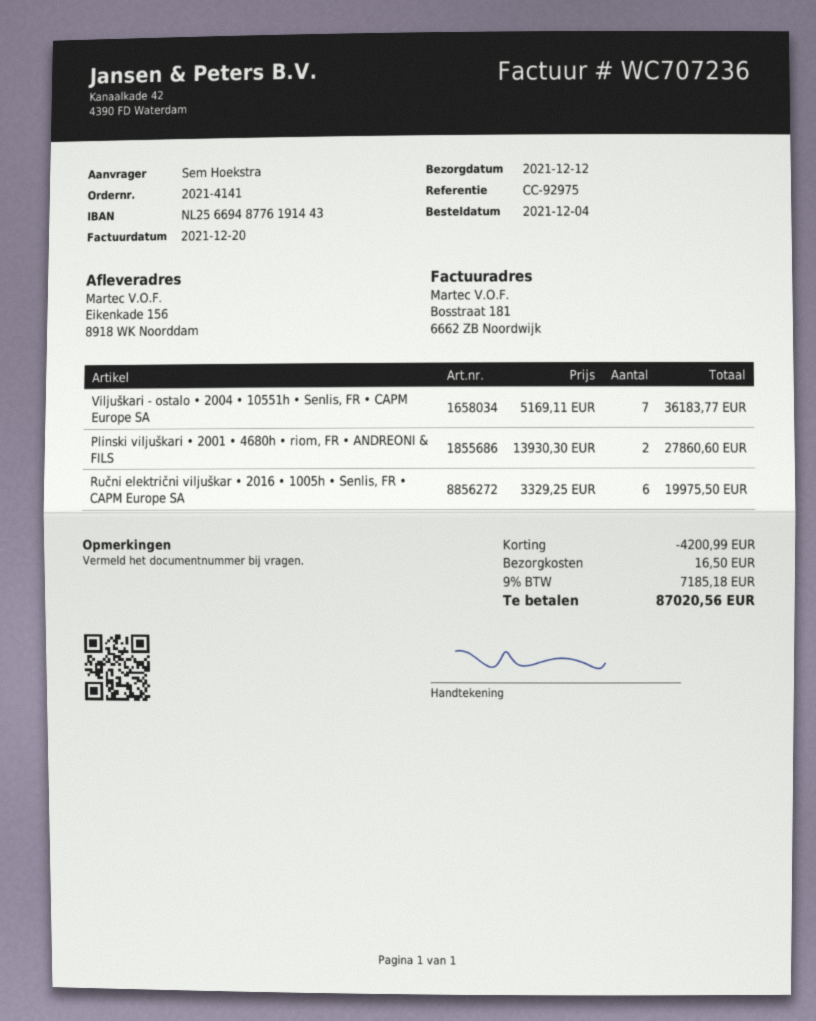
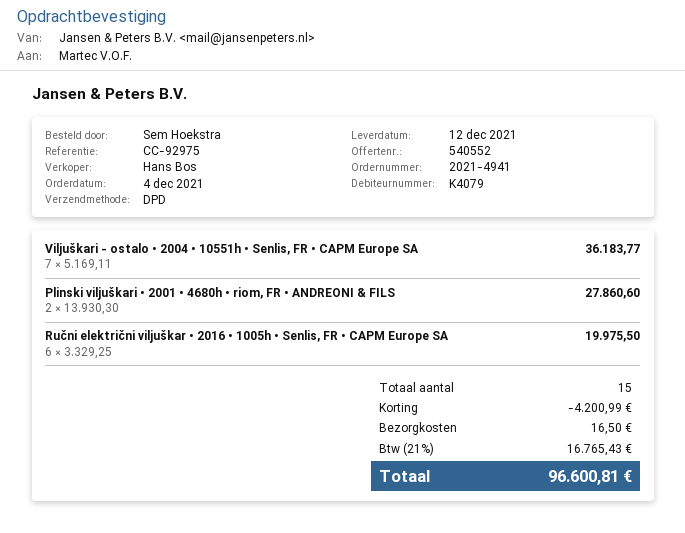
order number: 2021-4141 -> 2021-4941
tax: 9% = 7185.18 -> 21% = 16765.43
total: 87020.56 -> 96600.81

